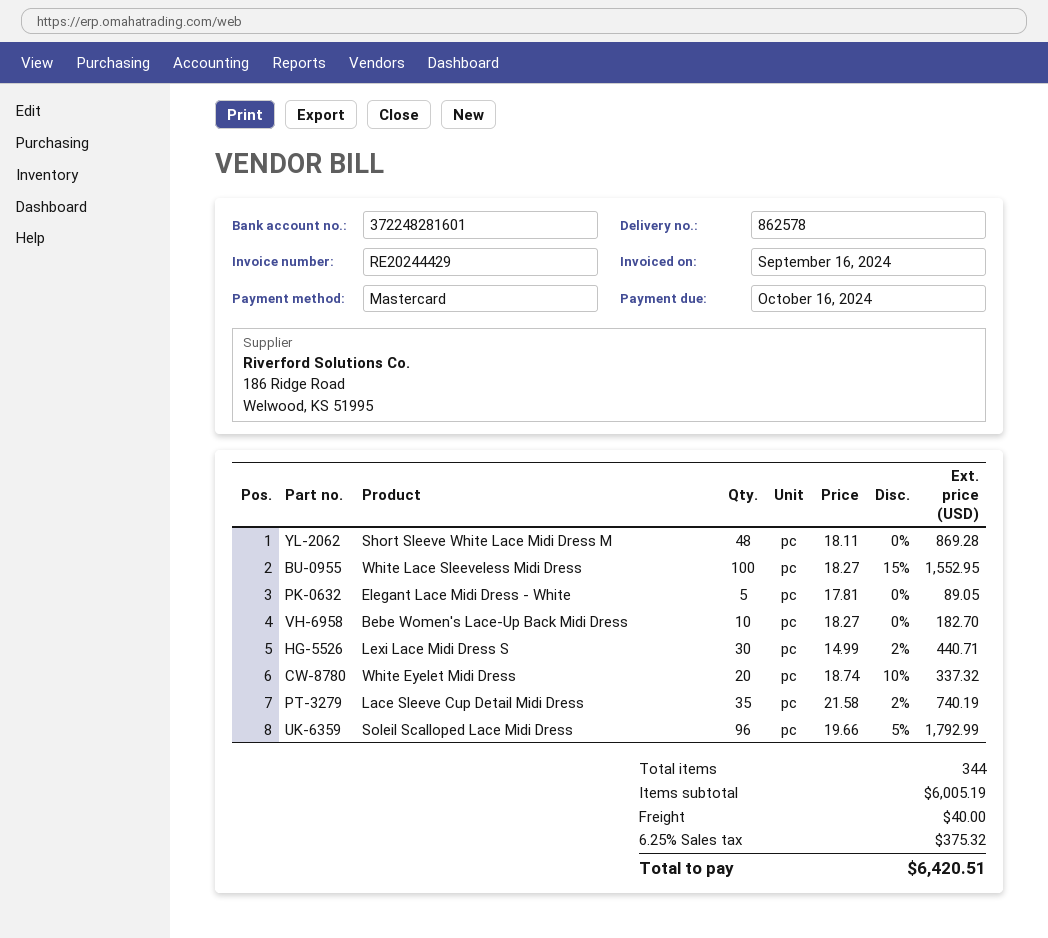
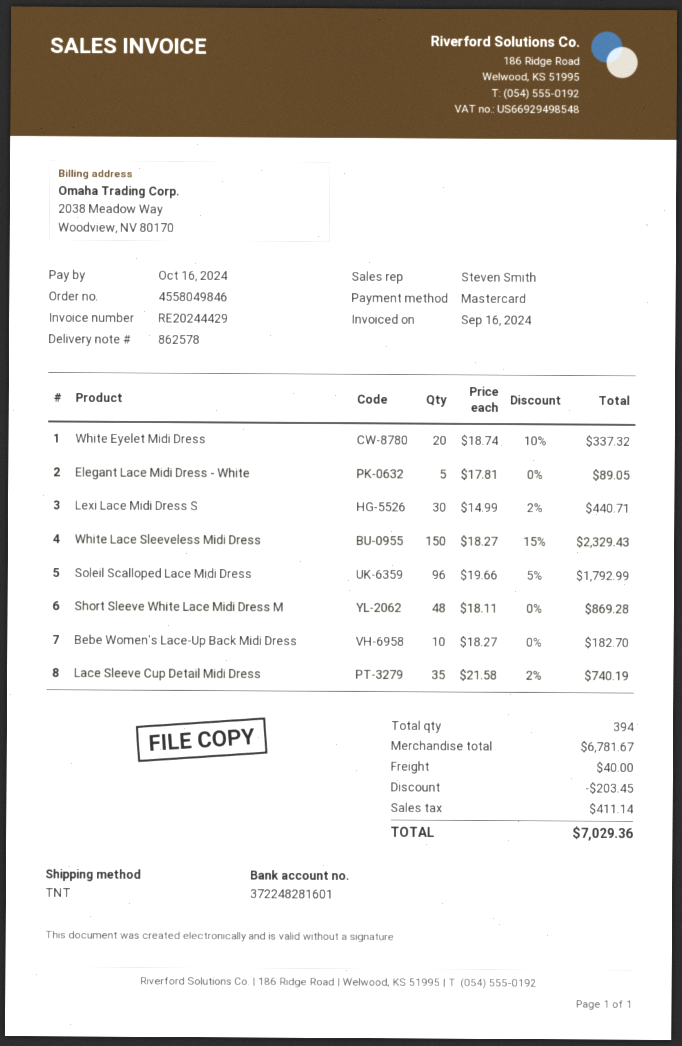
White Lace Sleeveless Midi Dress: 100 x 18.27 - 15% = 1552.95 -> 150 x 18.27 - 15% = 2329.43
total quantity: 344 -> 394
subtotal: 6005.19 -> 6781.67
discount: none -> 203.45
tax: 375.32 -> 411.14
total: 6420.51 -> 7029.36

